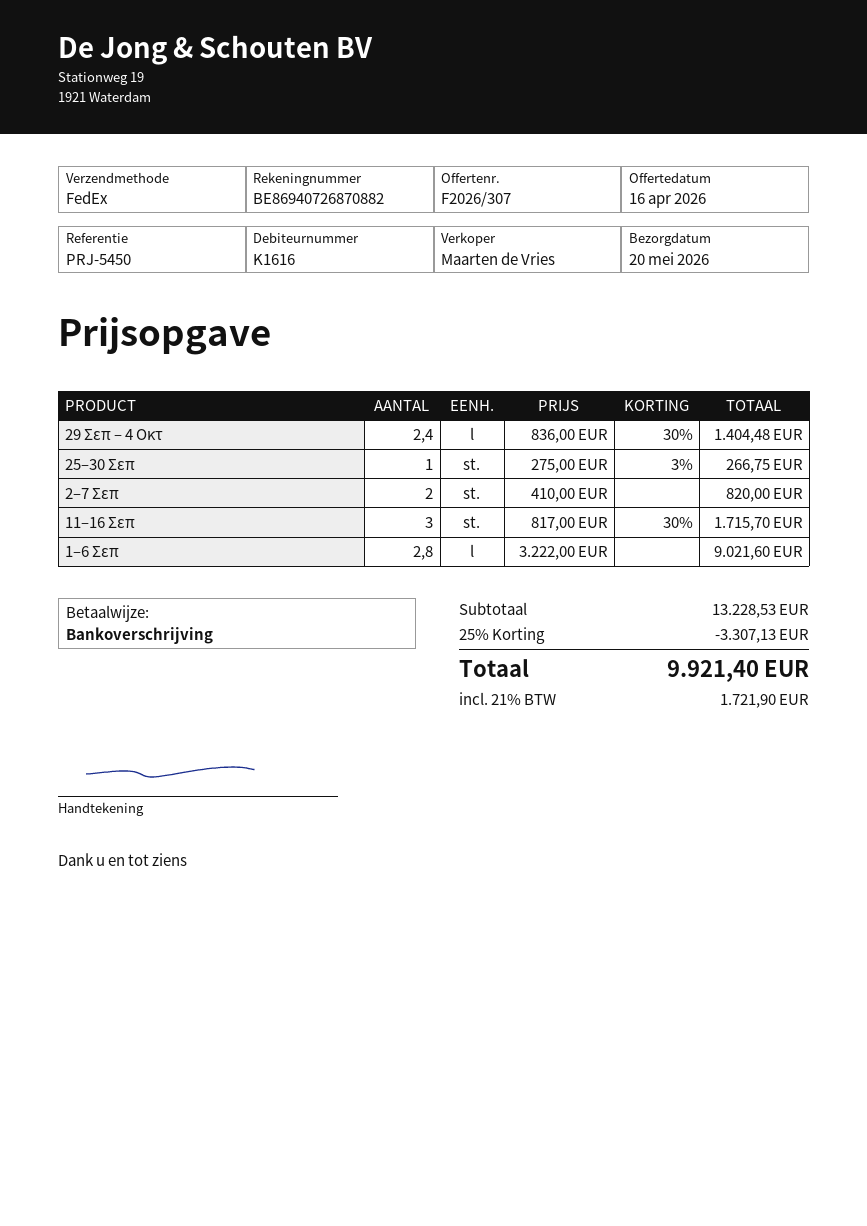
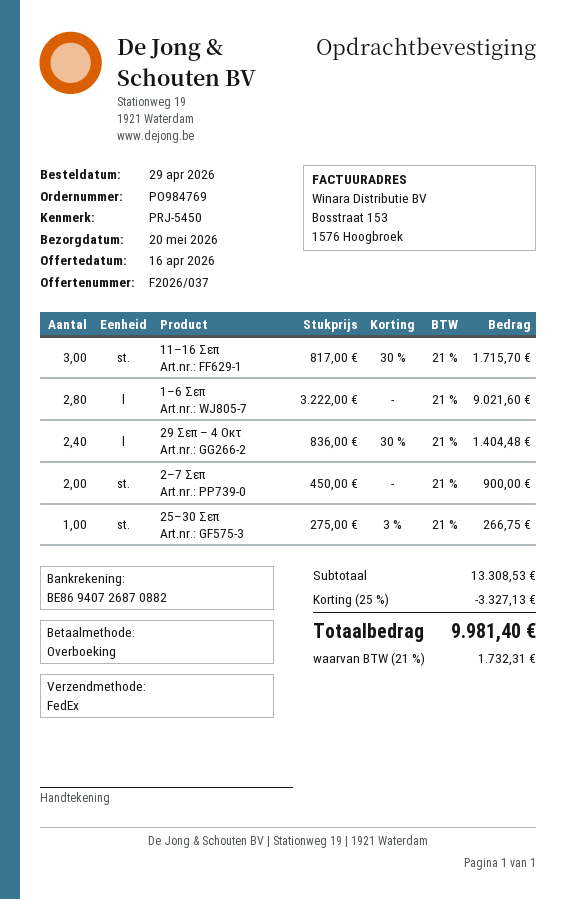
quote number: F2026/307 -> F2026/037
2–7 Σεπ: 2 x 410.00 = 820.00 -> 2 x 450.00 = 900.00
subtotal: 13228.53 -> 13308.53
discount: 25% = 3307.13 -> 25% = 3327.13
tax: 21% = 1721.90 -> 21% = 1732.31
total: 9921.40 -> 9981.40

